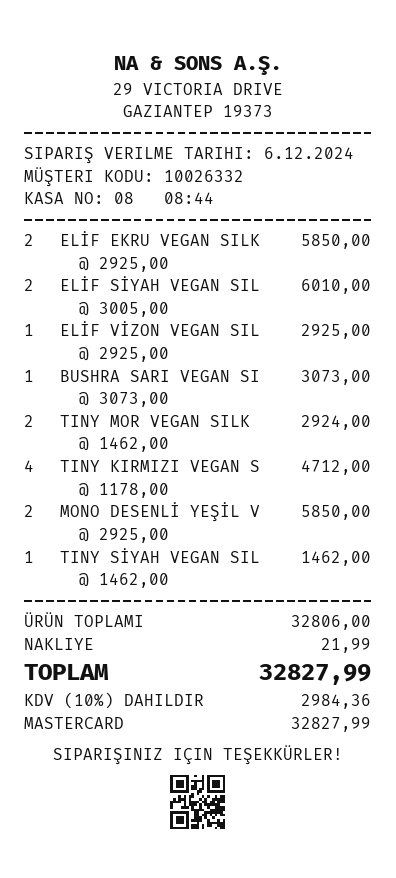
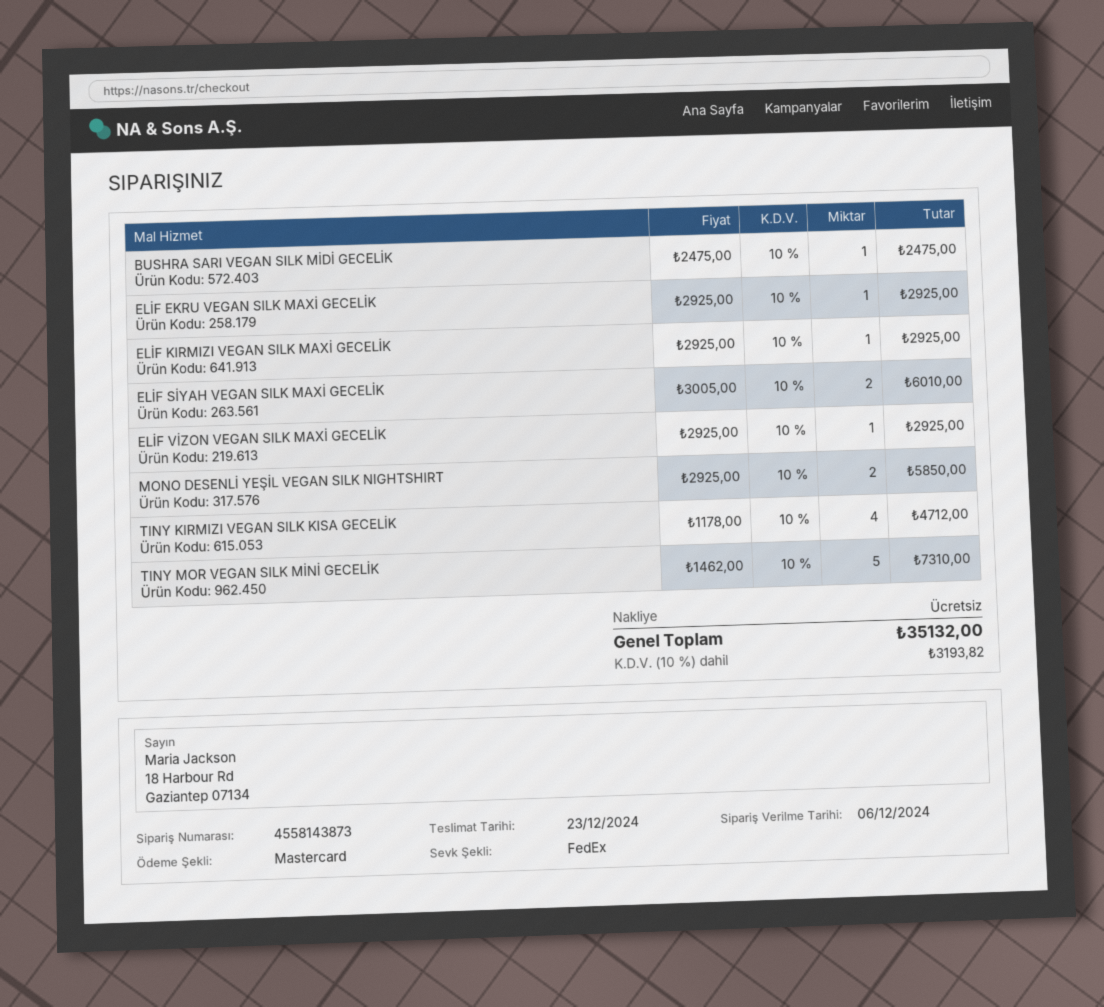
ELİF EKRU VEGAN SILK: 2 x 2925.00 = 5850.00 -> 1 x 2925.00 = 2925.00
BUSHRA SARI VEGAN SI: 1 x 3073.00 = 3073.00 -> 1 x 2475.00 = 2475.00
TINY MOR VEGAN SILK: 2 x 1462.00 = 2924.00 -> 5 x 1462.00 = 7310.00
TINY SİYAH VEGAN SIL: 1 x 1462.00 = 1462.00 -> none
ELİF KIRMIZI VEGAN SILK MAXİ GECELİK: none -> 1 x 2925.00 = 2925.00
shipping: 21.99 -> 0.00
tax: 10% = 2984.36 -> 10% = 3193.82
total: 32827.99 -> 35132.00

